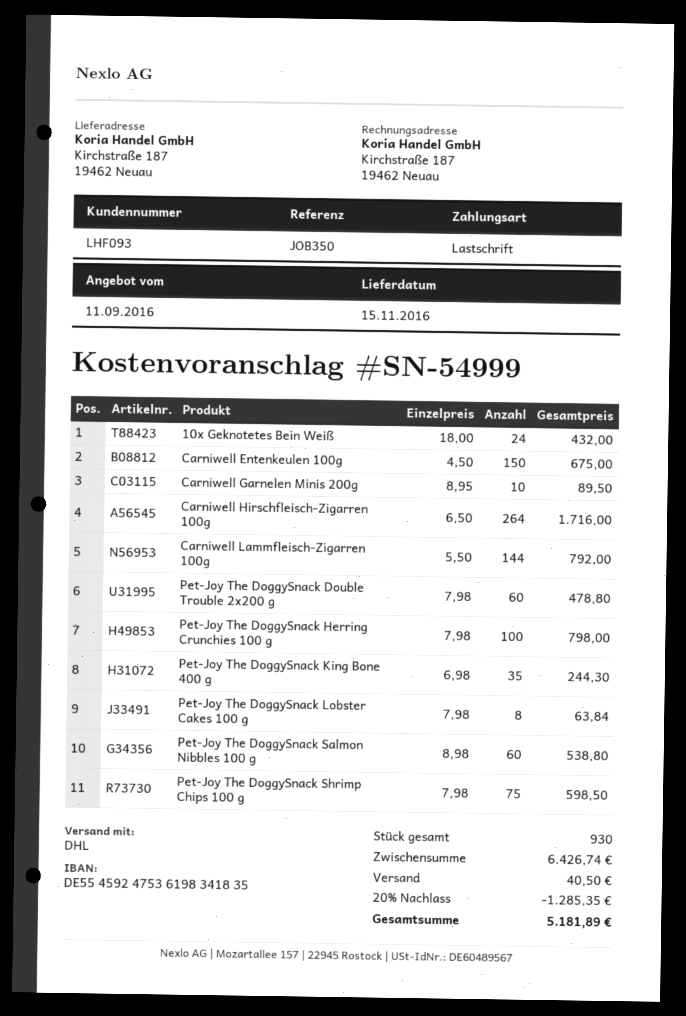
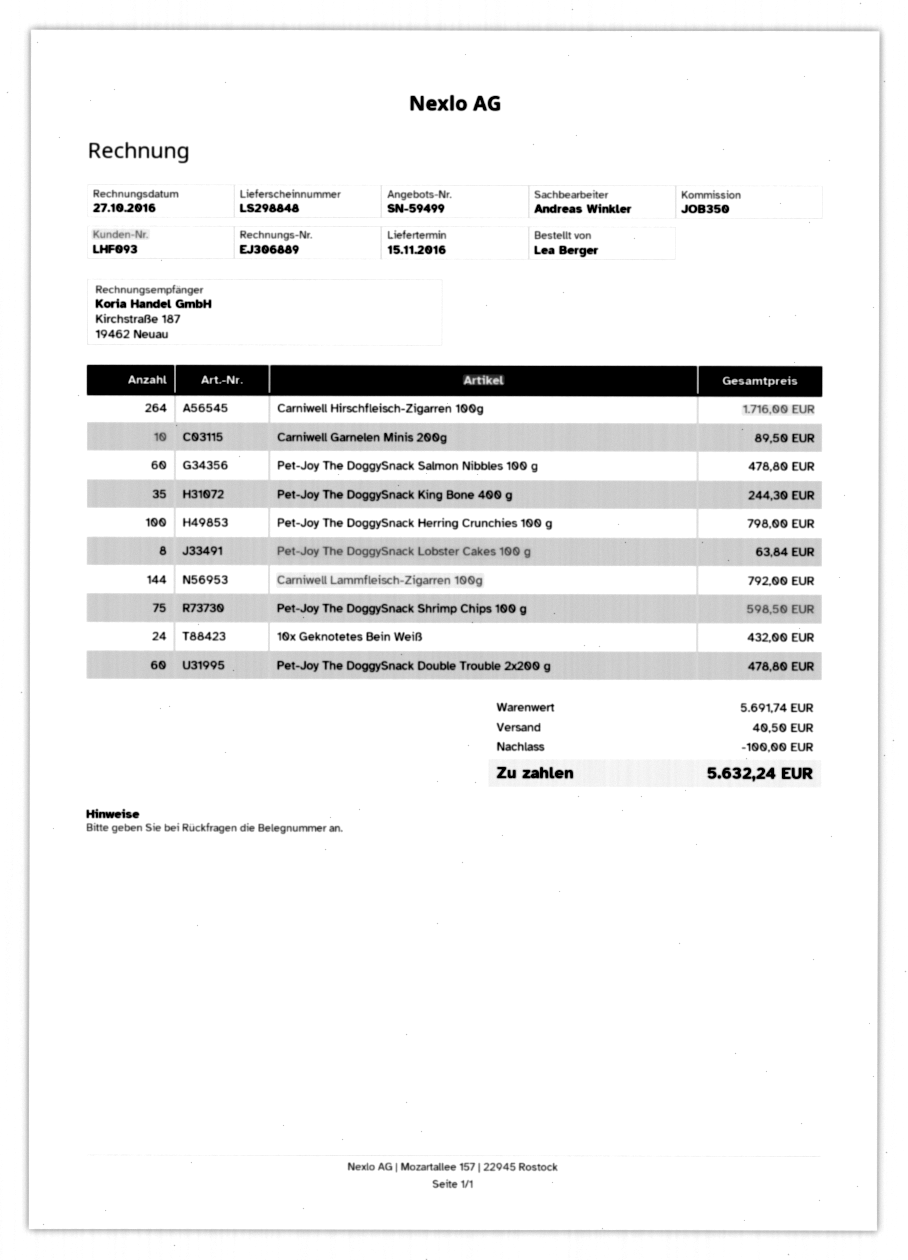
quote number: SN-54999 -> SN-59499
Carniwell Entenkeulen 100g: 150 for 675.00 -> none
Pet-Joy The DoggySnack Salmon Nibbles 100 g: 60 for 538.80 -> 60 for 478.80
subtotal: 6426.74 -> 5691.74
discount: 1285.35 -> 100.00
total: 5181.89 -> 5632.24

